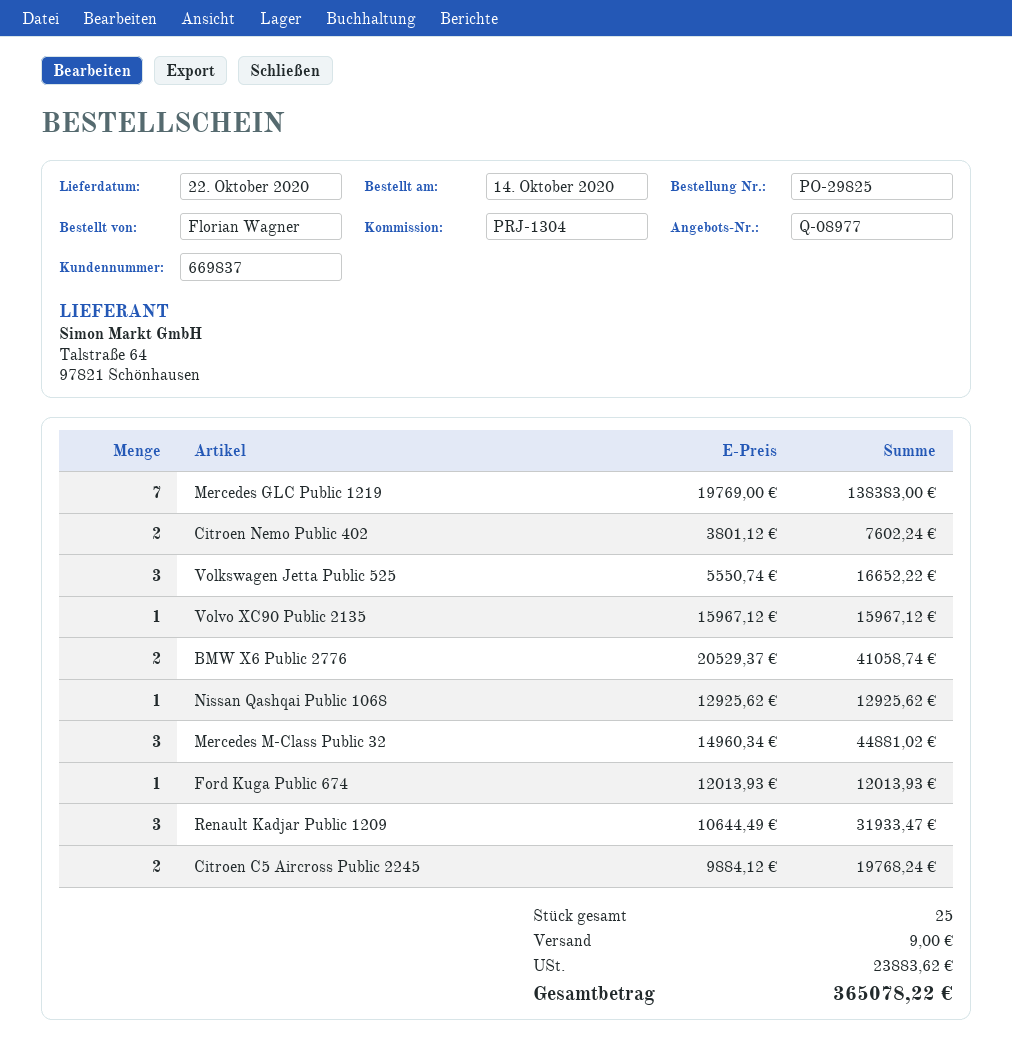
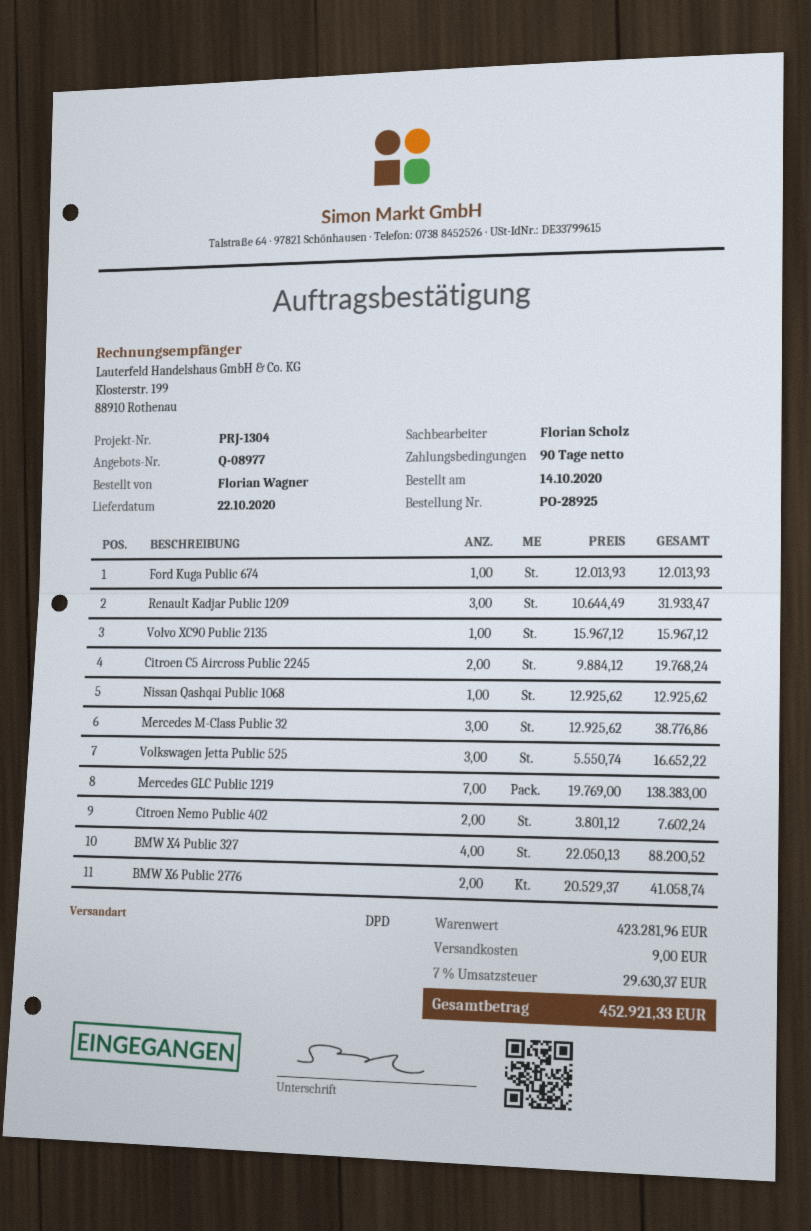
order number: PO-29825 -> PO-28925
Mercedes M-Class Public 32: 3 x 14960.34 = 44881.02 -> 3 x 12925.62 = 38776.86
BMW X4 Public 327: none -> 4 x 22050.13 = 88200.52
tax: 23883.62 -> 29630.37
total: 365078.22 -> 452921.33

